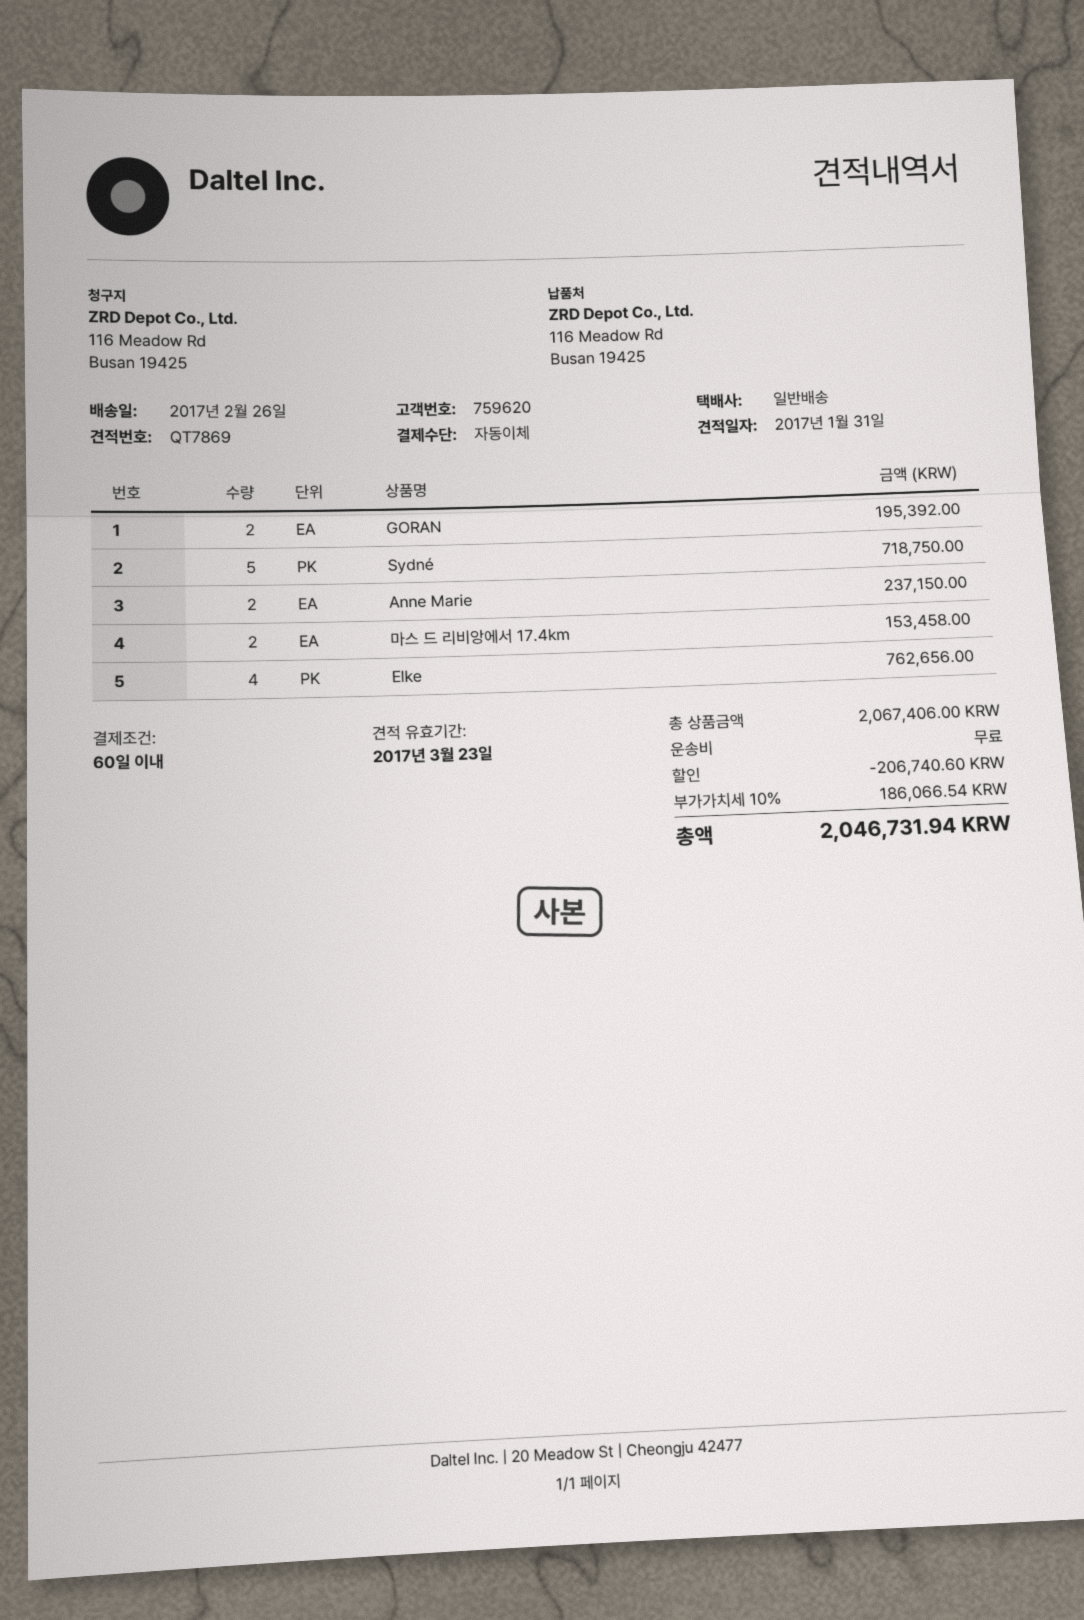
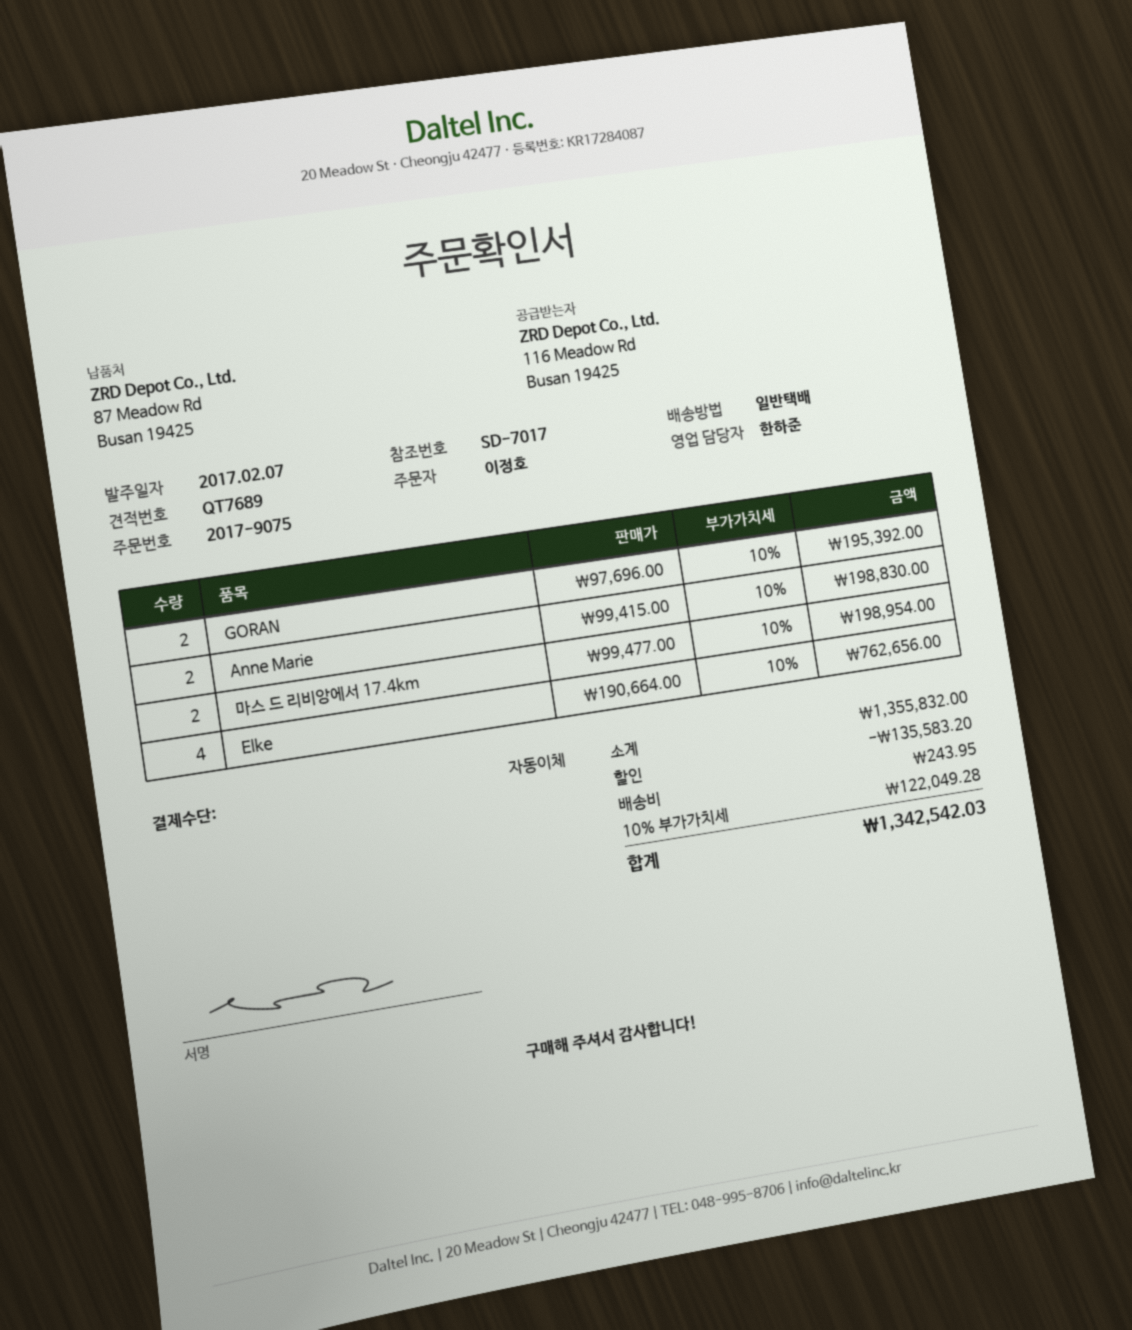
quote number: QT7869 -> QT7689
ship to: 116 Meadow Rd, Busan 19425 -> 87 Meadow Rd, Busan 19425
Sydné: 5 for 718750.00 -> none
Anne Marie: 2 for 237150.00 -> 2 for 198830.00
마스 드 리비앙에서 17.4km: 2 for 153458.00 -> 2 for 198954.00
subtotal: 2067406.00 -> 1355832.00
discount: 206740.60 -> 135583.20
shipping: 0.00 -> 243.95
tax: 10% = 186066.54 -> 10% = 122049.28
total: 2046731.94 -> 1342542.03

